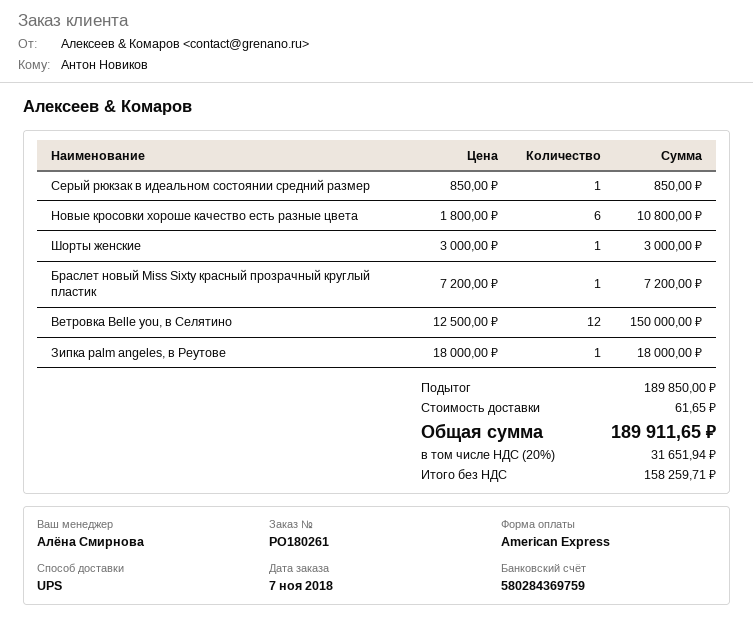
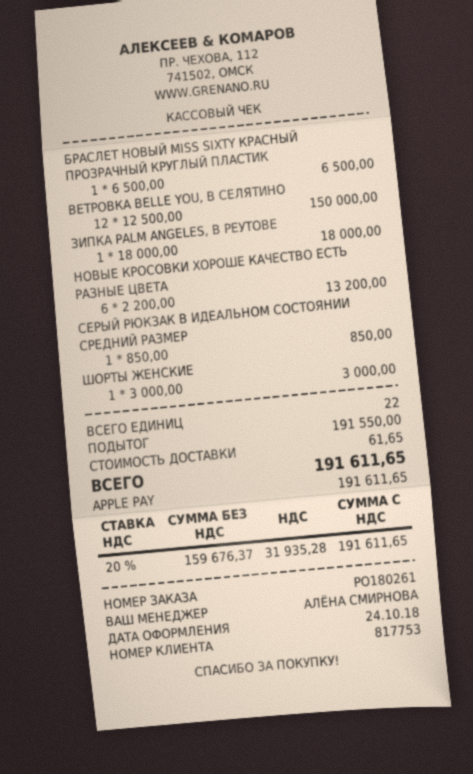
order date: 2018-11-07 -> 2018-10-24
payment method: American Express -> Apple Pay
Новые кросовки хороше качество есть разные цвета: 6 x 1800.00 = 10800.00 -> 6 x 2200.00 = 13200.00
Браслет новый Miss Sixty красный прозрачный круглый пластик: 1 x 7200.00 = 7200.00 -> 1 x 6500.00 = 6500.00
subtotal: 189850.00 -> 191550.00
net: 158259.71 -> 159676.37
tax: 20% = 31651.94 -> 20% = 31935.28
total: 189911.65 -> 191611.65

